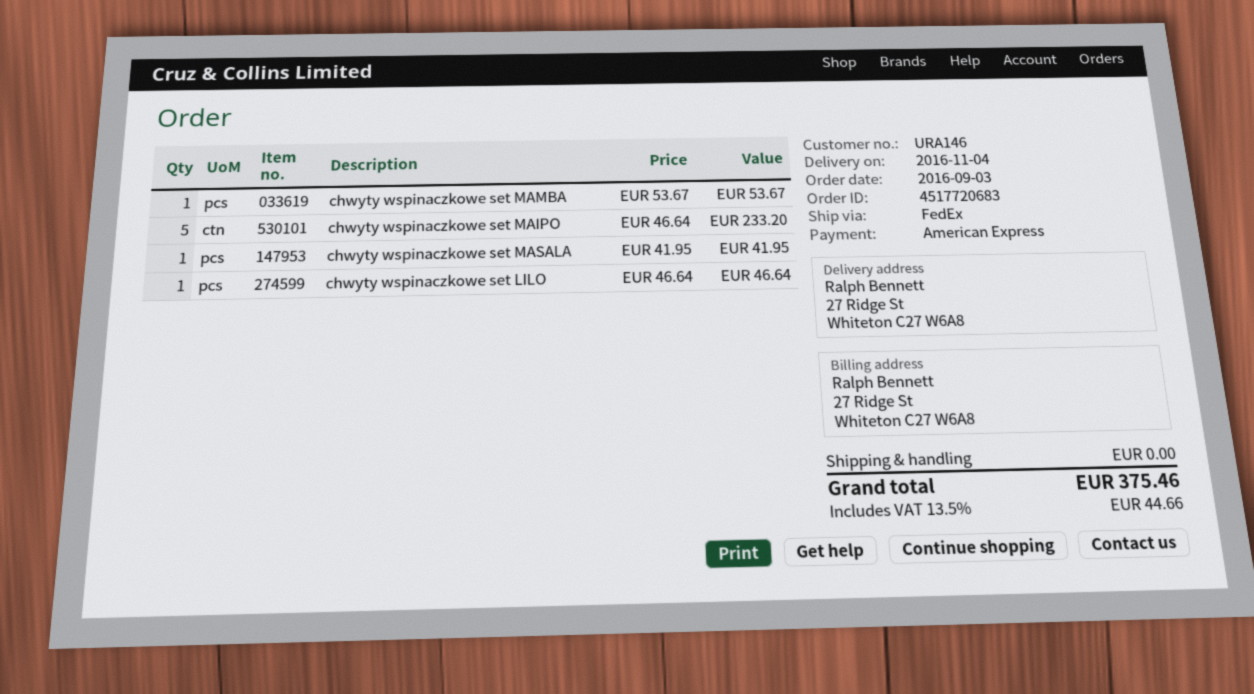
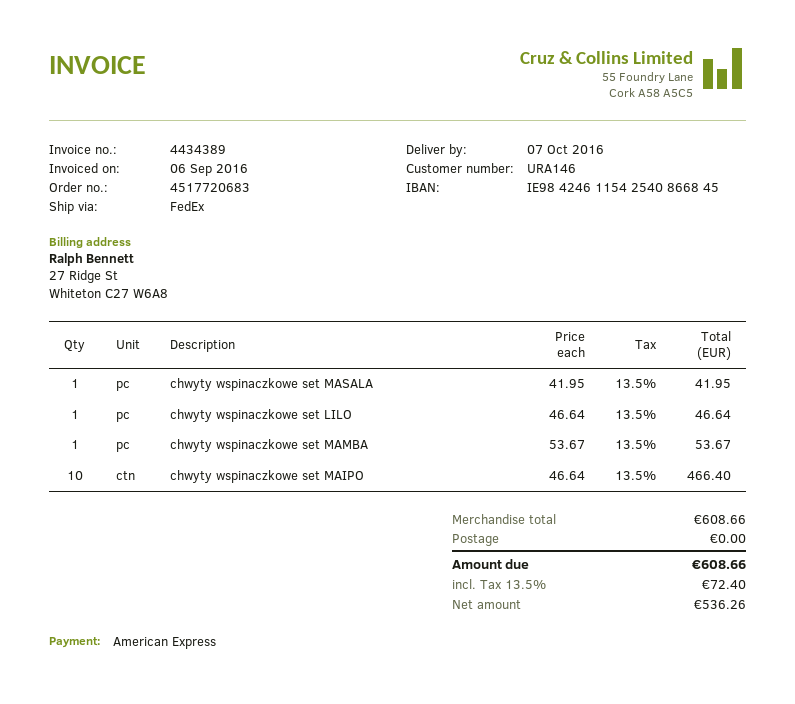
delivery date: 2016-11-04 -> 2016-10-07
chwyty wspinaczkowe set MAIPO: 5 x 46.64 = 233.20 -> 10 x 46.64 = 466.40
tax: 13.5% = 44.66 -> 13.5% = 72.40
total: 375.46 -> 608.66

